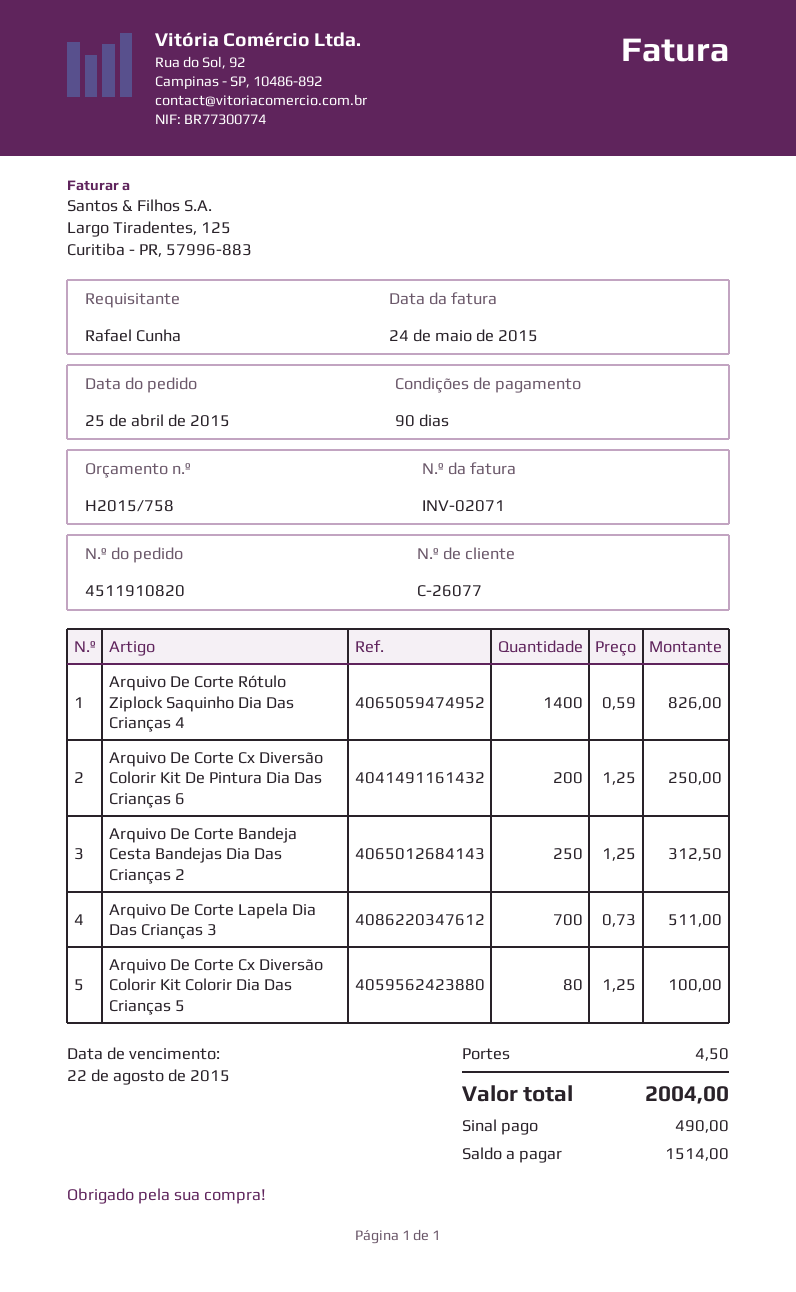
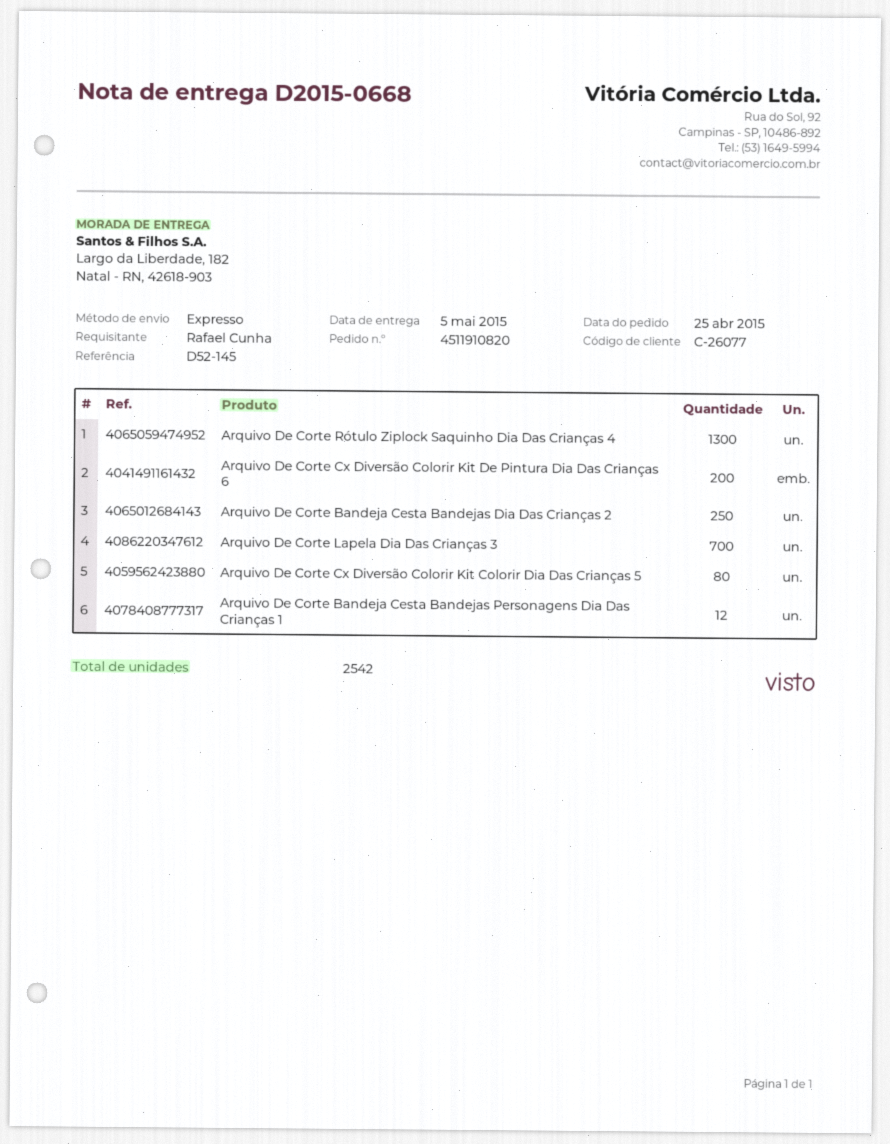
Arquivo De Corte Rótulo Ziplock Saquinho Dia Das Crianças 4: 1400 -> 1300
Arquivo De Corte Bandeja Cesta Bandejas Personagens Dia Das Crianças 1: none -> 12

